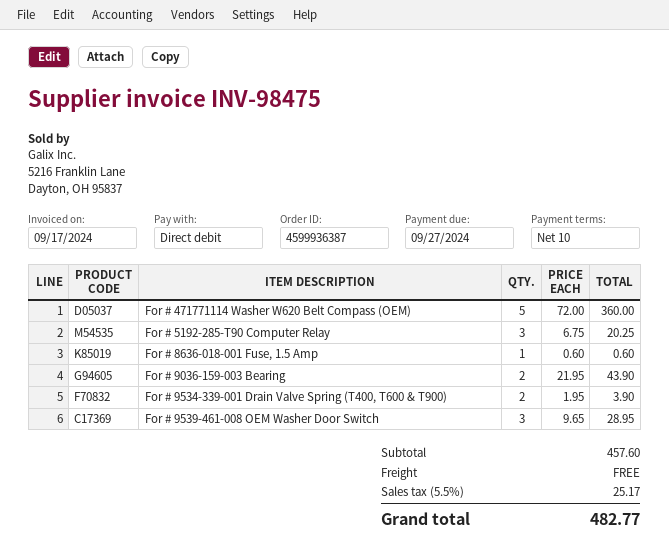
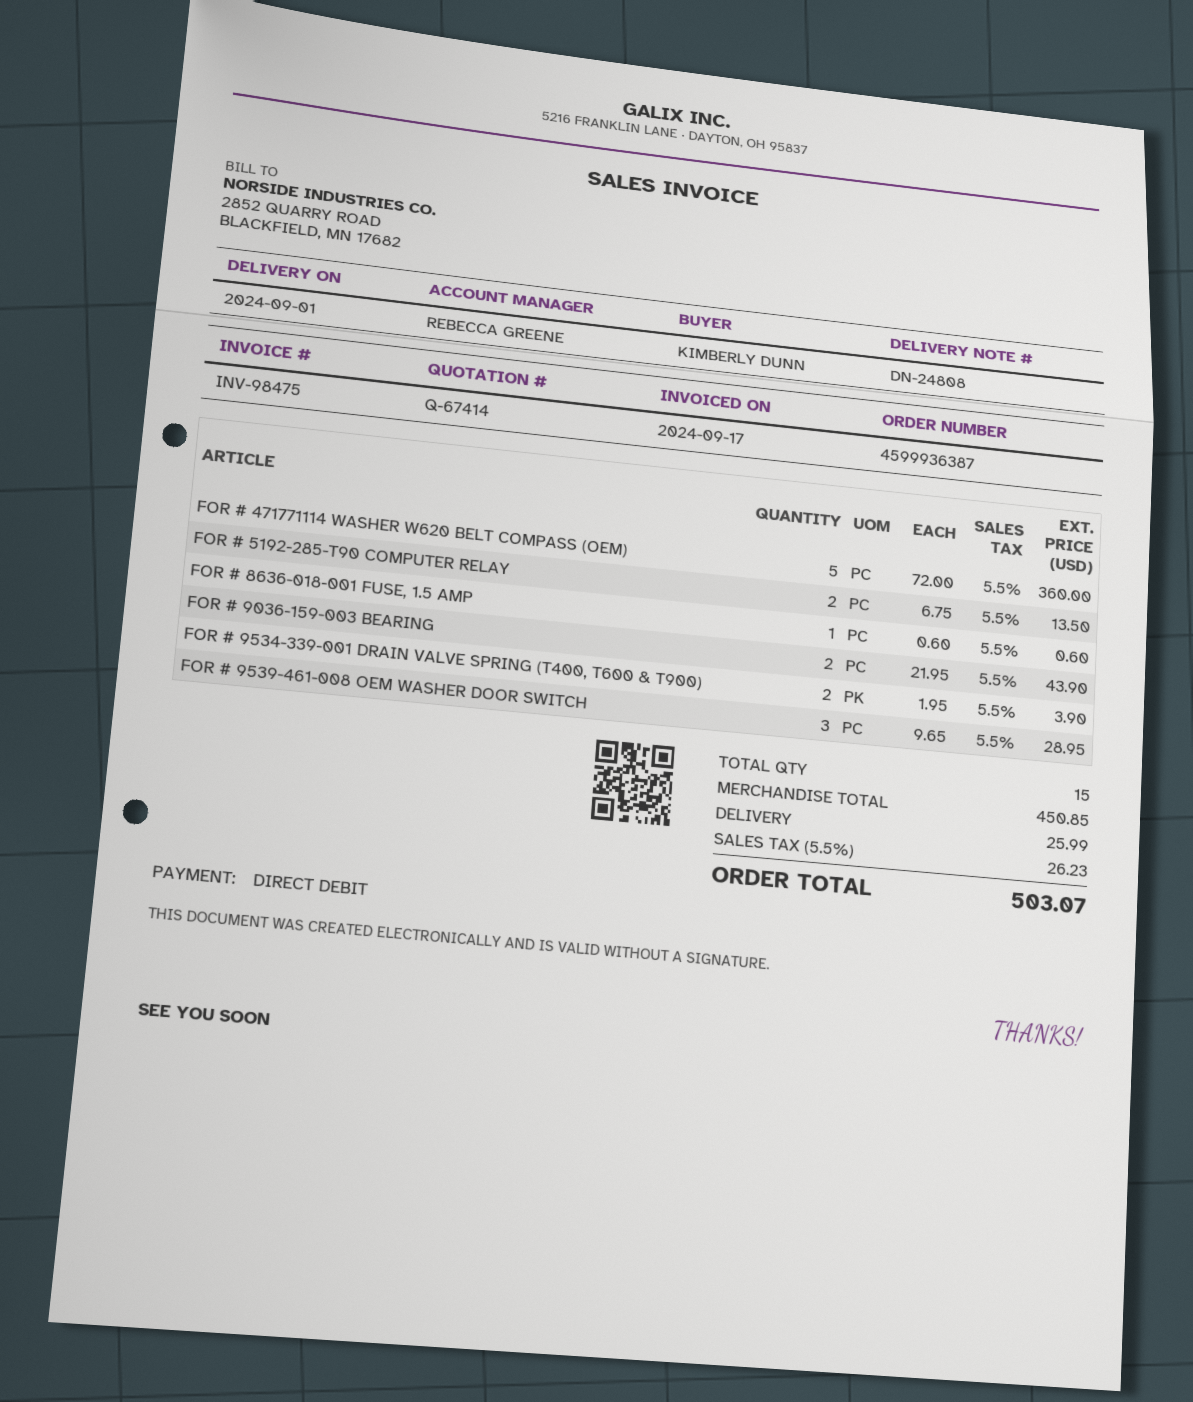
For # 5192-285-T90 Computer Relay: 3 x 6.75 = 20.25 -> 2 x 6.75 = 13.50
subtotal: 457.60 -> 450.85
shipping: 0.00 -> 25.99
tax: 5.5% = 25.17 -> 5.5% = 26.23
total: 482.77 -> 503.07

